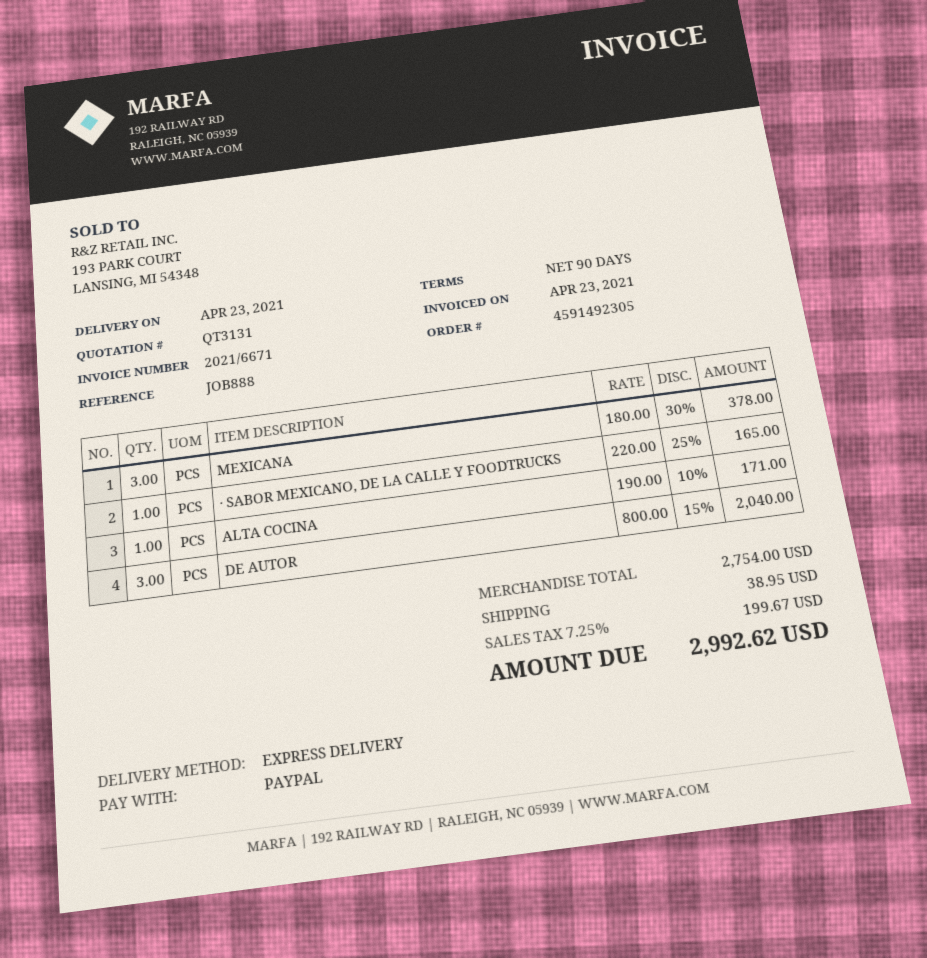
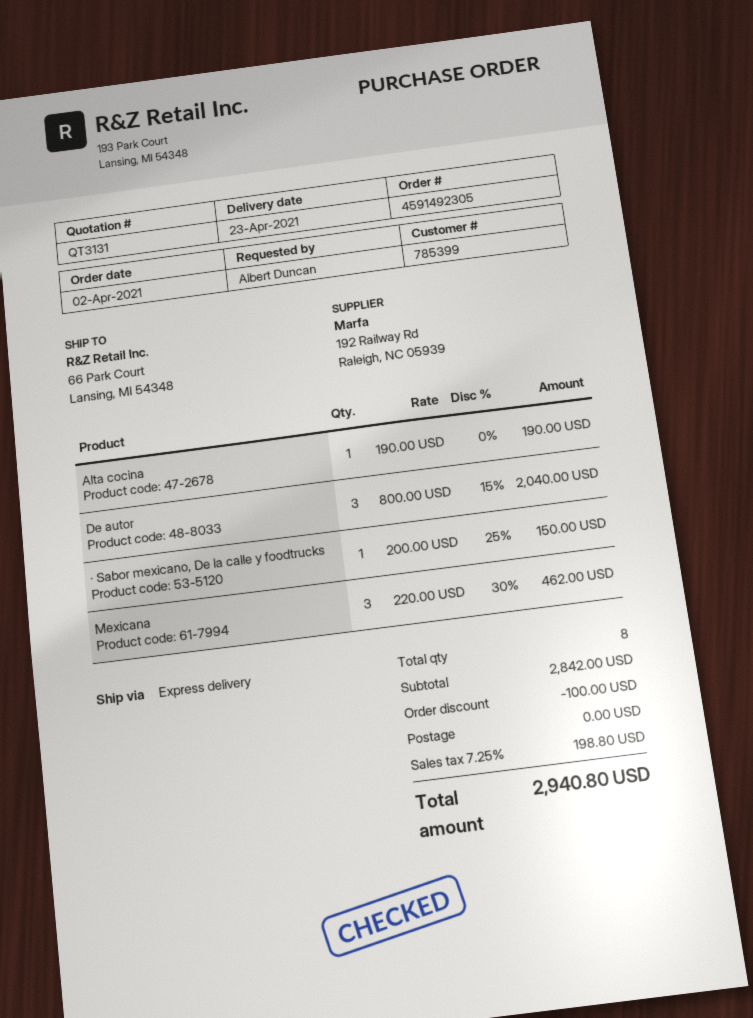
MEXICANA: 3 x 180.00 - 30% = 378.00 -> 3 x 220.00 - 30% = 462.00
· SABOR MEXICANO, DE LA CALLE Y FOODTRUCKS: 1 x 220.00 - 25% = 165.00 -> 1 x 200.00 - 25% = 150.00
ALTA COCINA: 1 x 190.00 - 10% = 171.00 -> 1 x 190.00 = 190.00
subtotal: 2754.00 -> 2842.00
discount: none -> 100.00
shipping: 38.95 -> 0.00
tax: 7.25% = 199.67 -> 7.25% = 198.80
total: 2992.62 -> 2940.80

